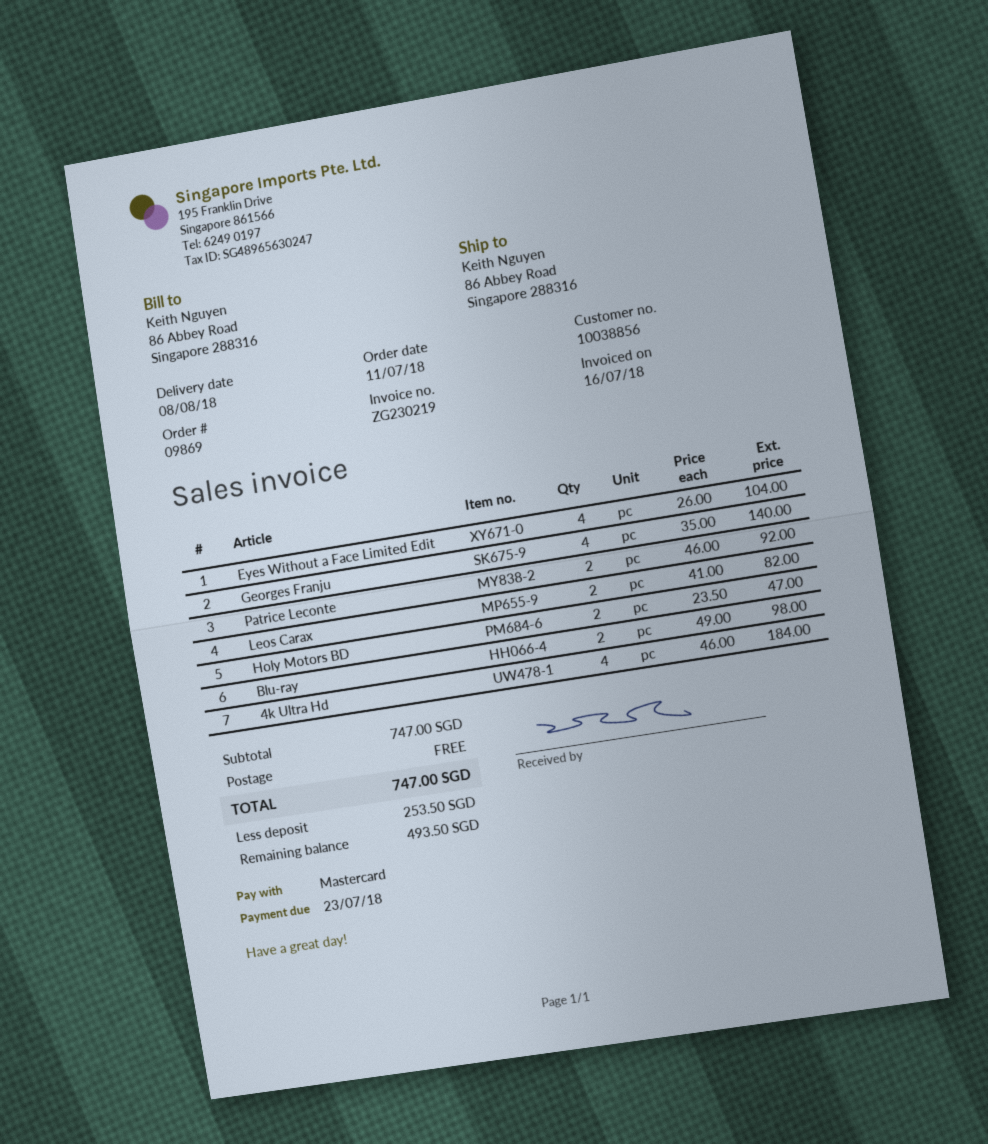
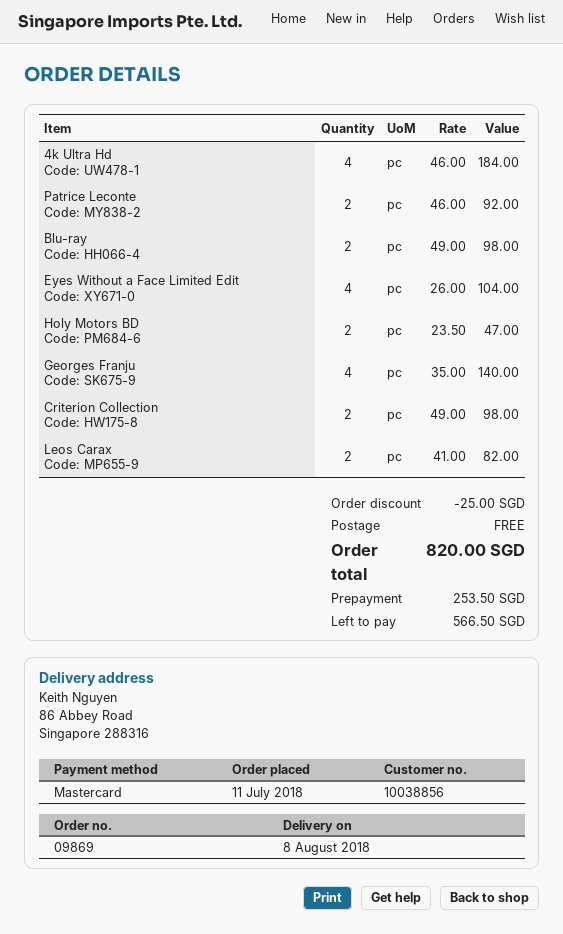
Criterion Collection: none -> 2 x 49.00 = 98.00
discount: none -> 25.00
total: 747.00 -> 820.00
balance: 493.50 -> 566.50

